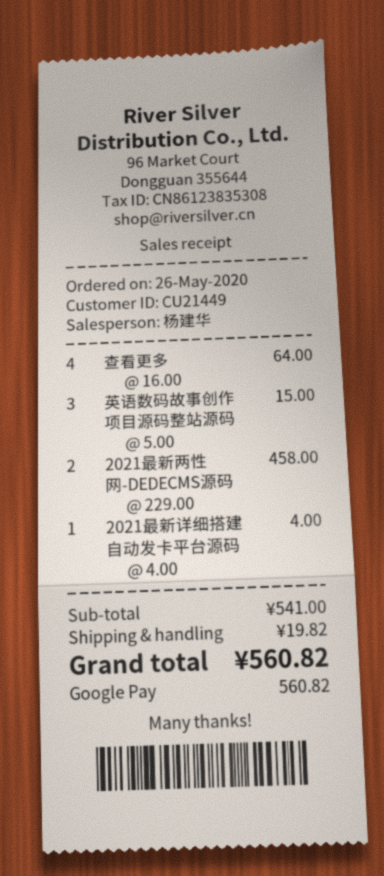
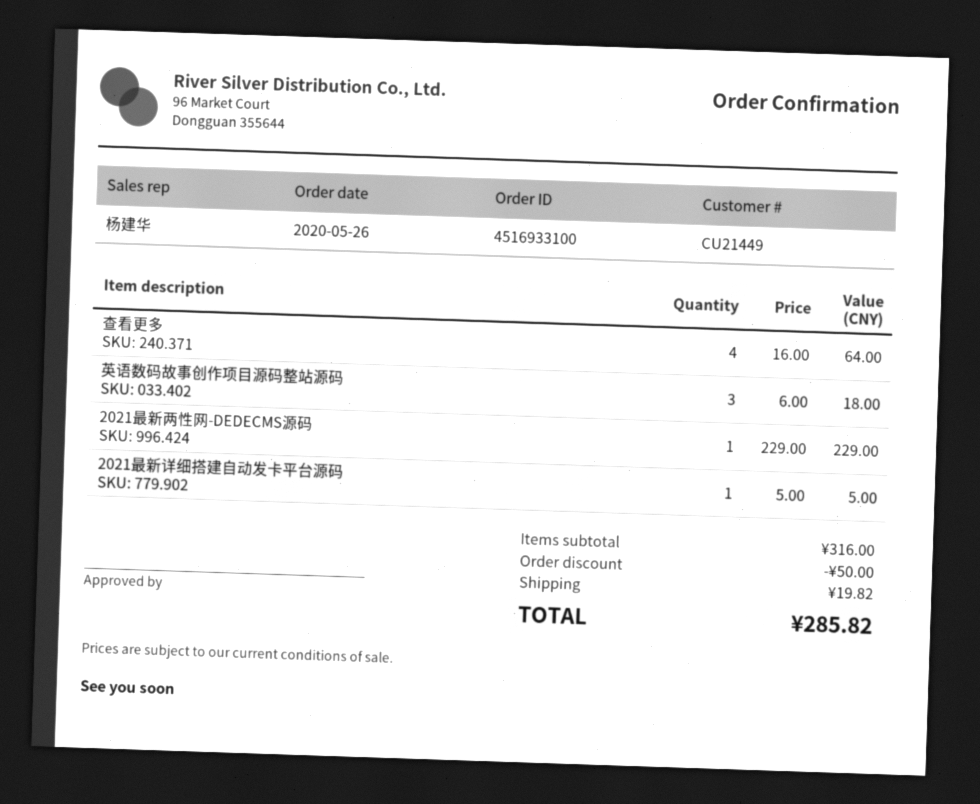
英语数码故事创作项目源码整站源码: 3 x 5.00 = 15.00 -> 3 x 6.00 = 18.00
2021最新两性网-DEDECMS源码: 2 x 229.00 = 458.00 -> 1 x 229.00 = 229.00
2021最新详细搭建自动发卡平台源码: 1 x 4.00 = 4.00 -> 1 x 5.00 = 5.00
subtotal: 541.00 -> 316.00
discount: none -> 50.00
total: 560.82 -> 285.82

